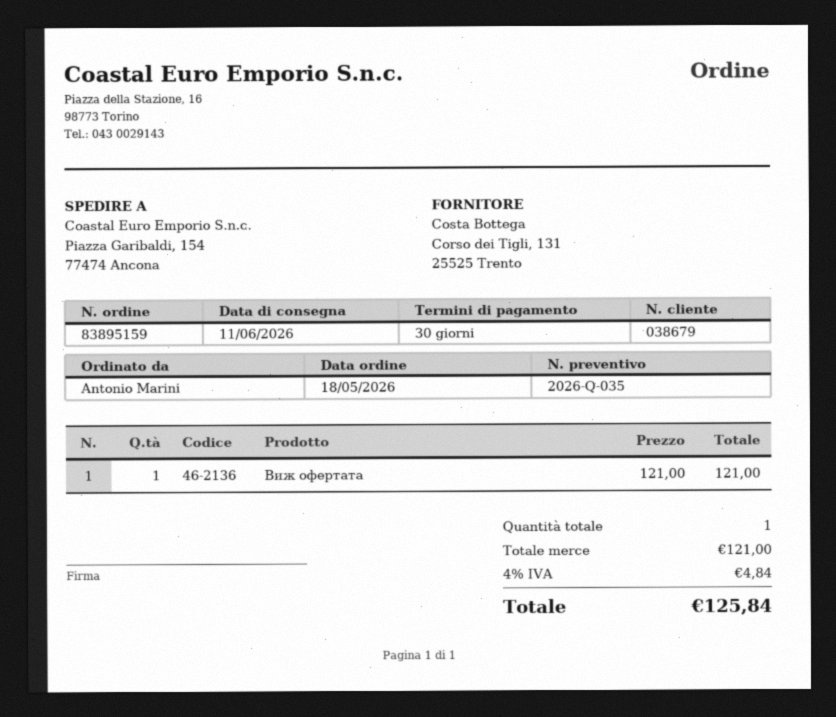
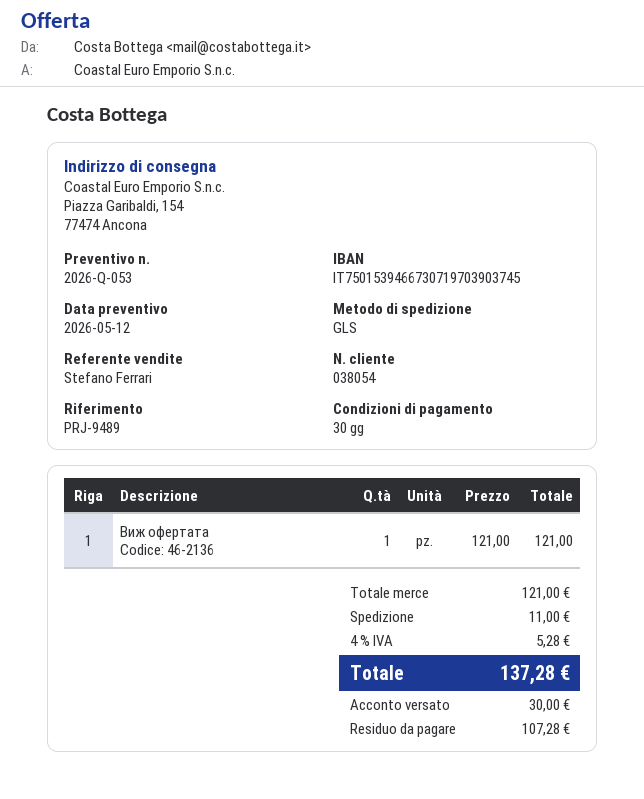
quote number: 2026-Q-035 -> 2026-Q-053
customer number: 038679 -> 038054
shipping: none -> 11.00
tax: 4% = 4.84 -> 4% = 5.28
total: 125.84 -> 137.28

